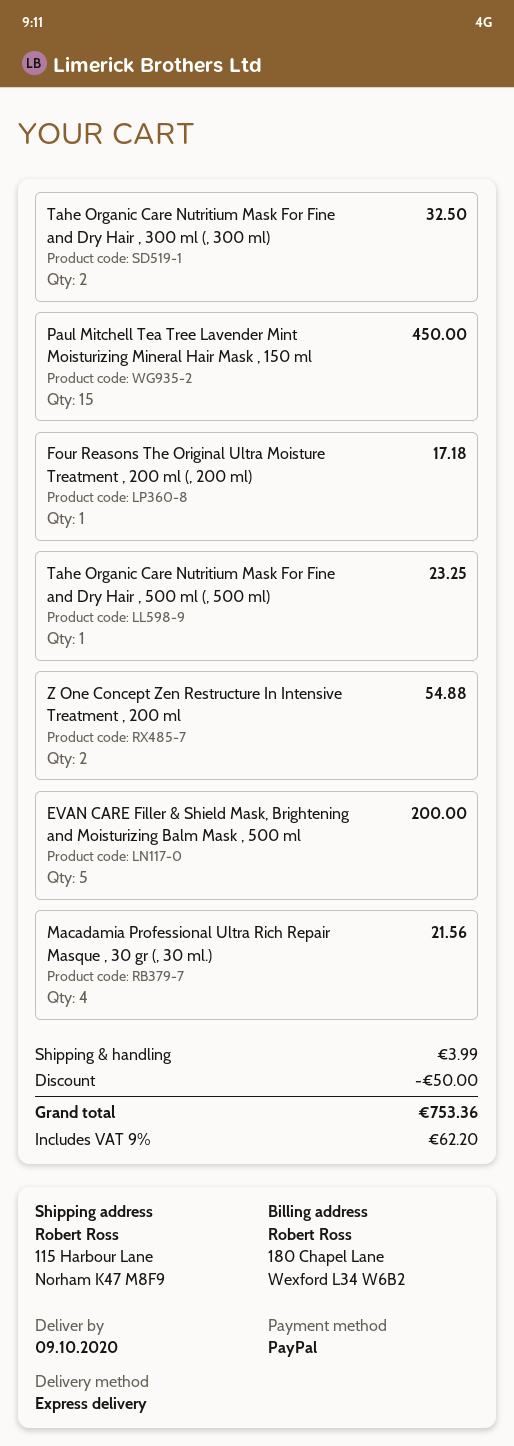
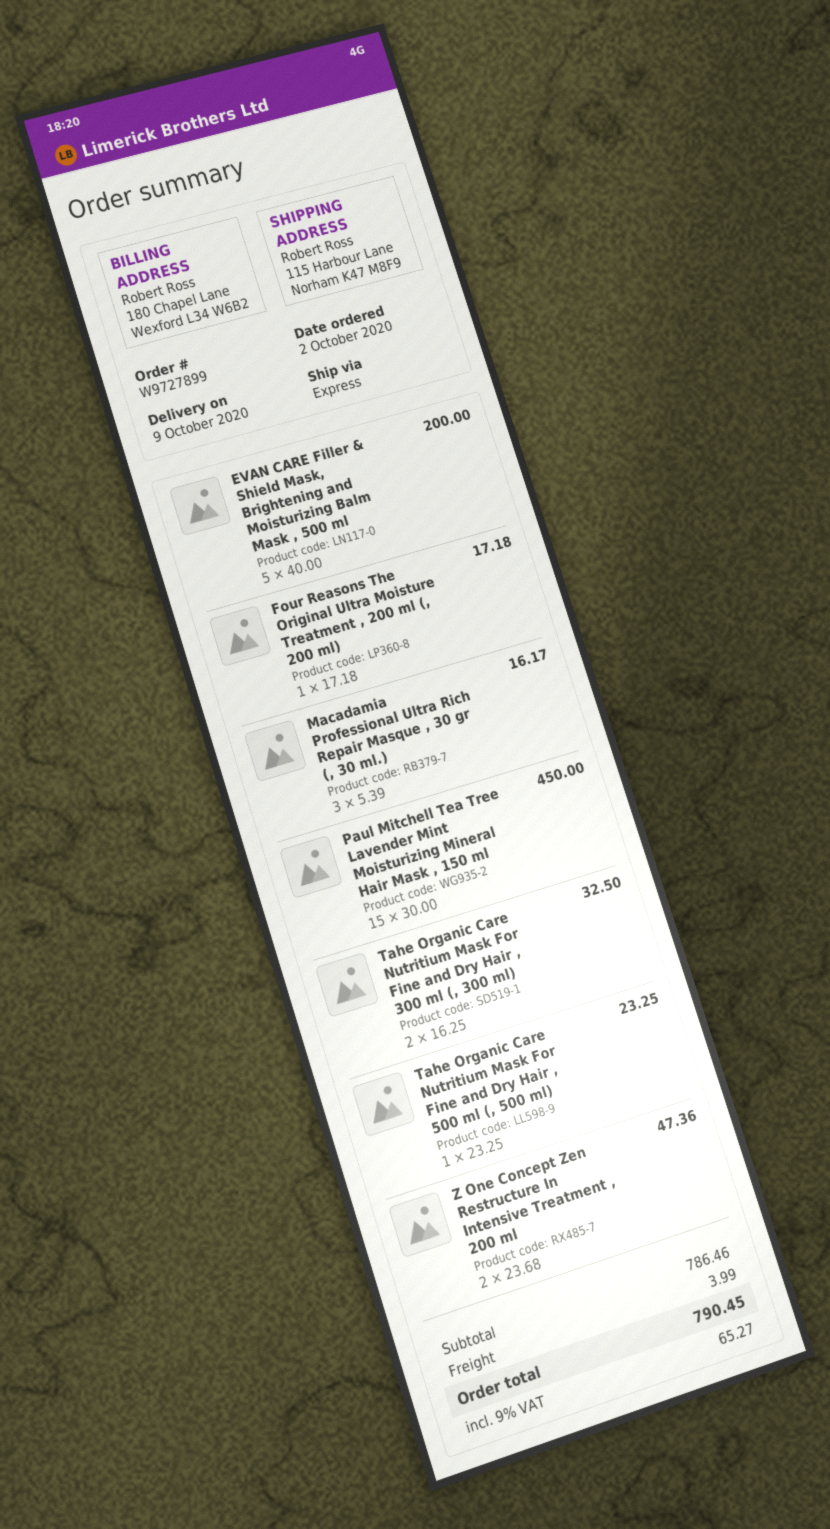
Z One Concept Zen Restructure In Intensive Treatment , 200 ml: 2 for 54.88 -> 2 for 47.36
Macadamia Professional Ultra Rich Repair Masque , 30 gr (, 30 ml.): 4 for 21.56 -> 3 for 16.17
discount: 50.00 -> none
tax: 9% = 62.20 -> 9% = 65.27
total: 753.36 -> 790.45

